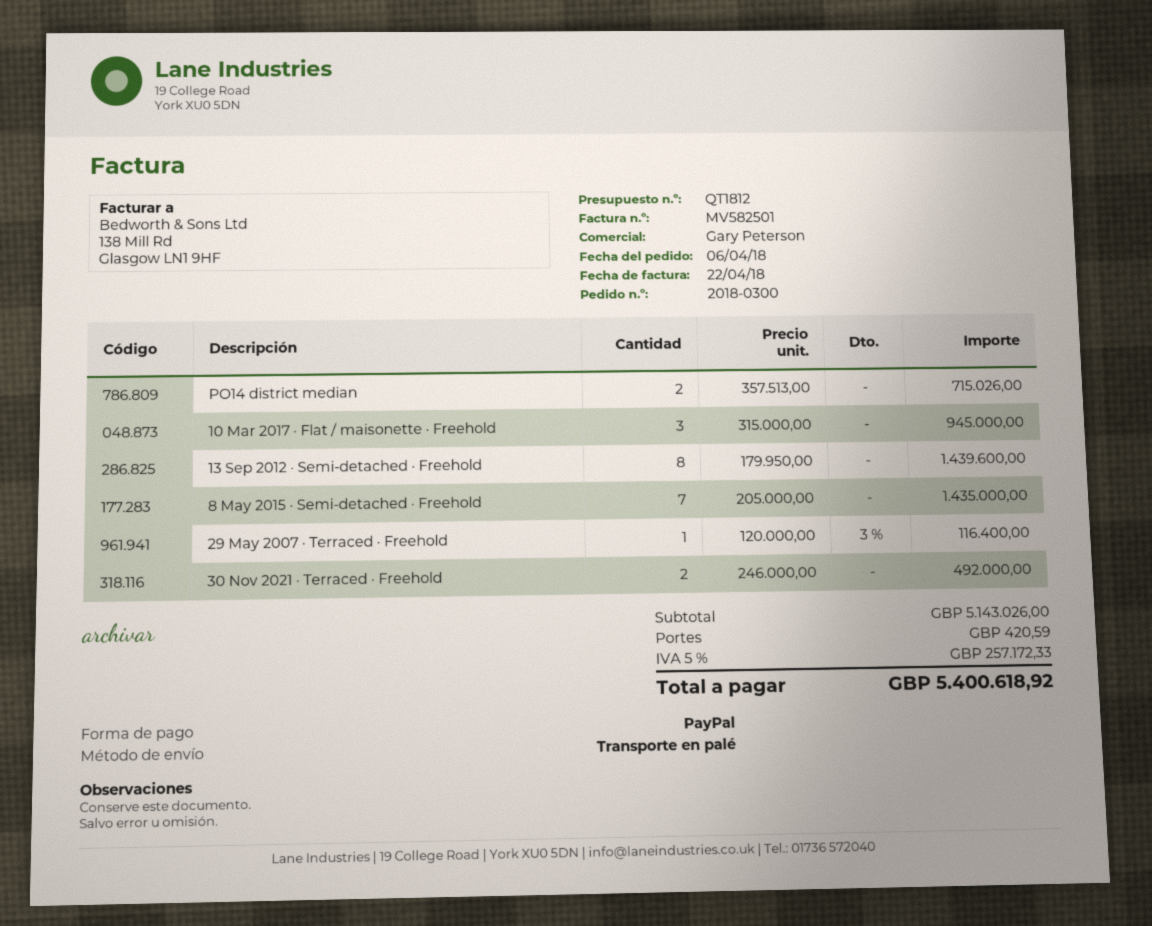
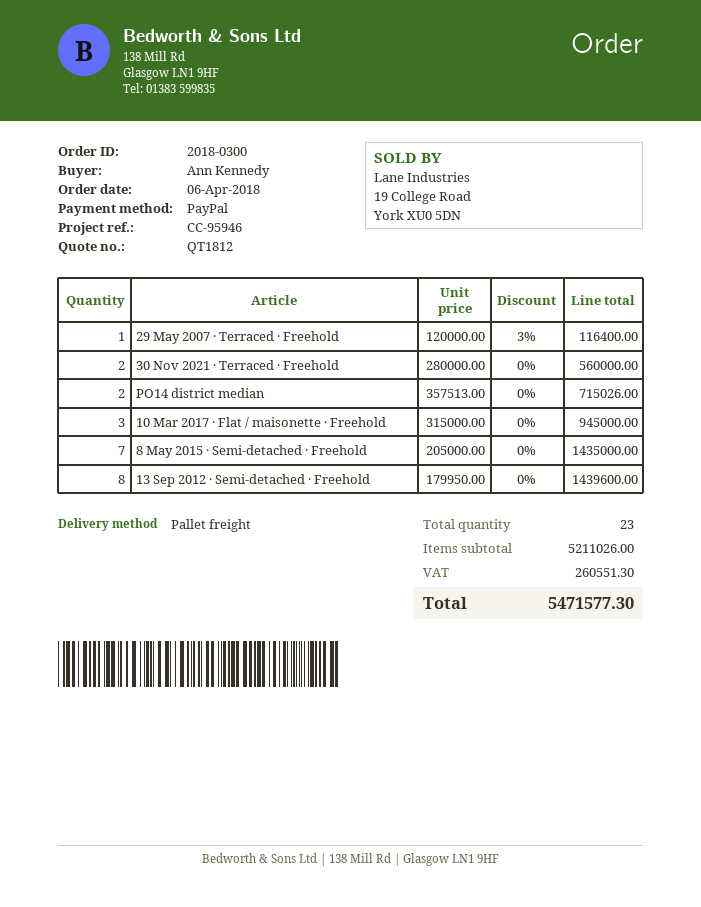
30 Nov 2021 · Terraced · Freehold: 2 x 246000.00 = 492000.00 -> 2 x 280000.00 = 560000.00
subtotal: 5143026.00 -> 5211026.00
shipping: 420.59 -> none
tax: 257172.33 -> 260551.30
total: 5400618.92 -> 5471577.30

